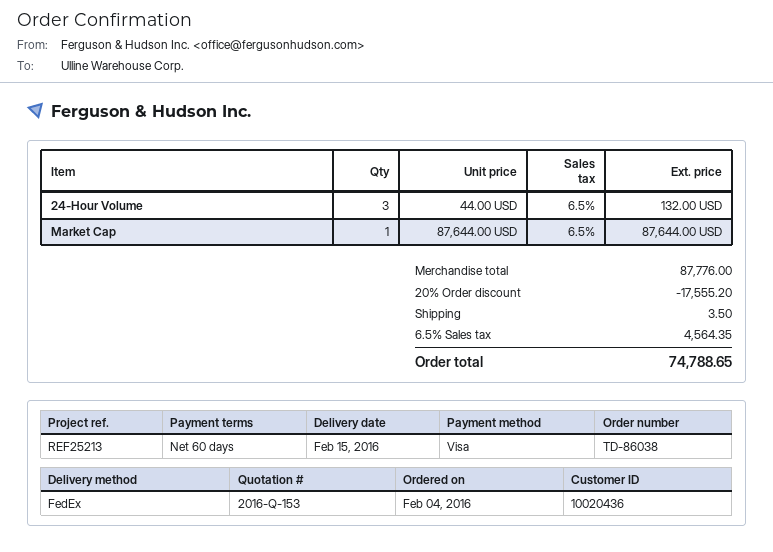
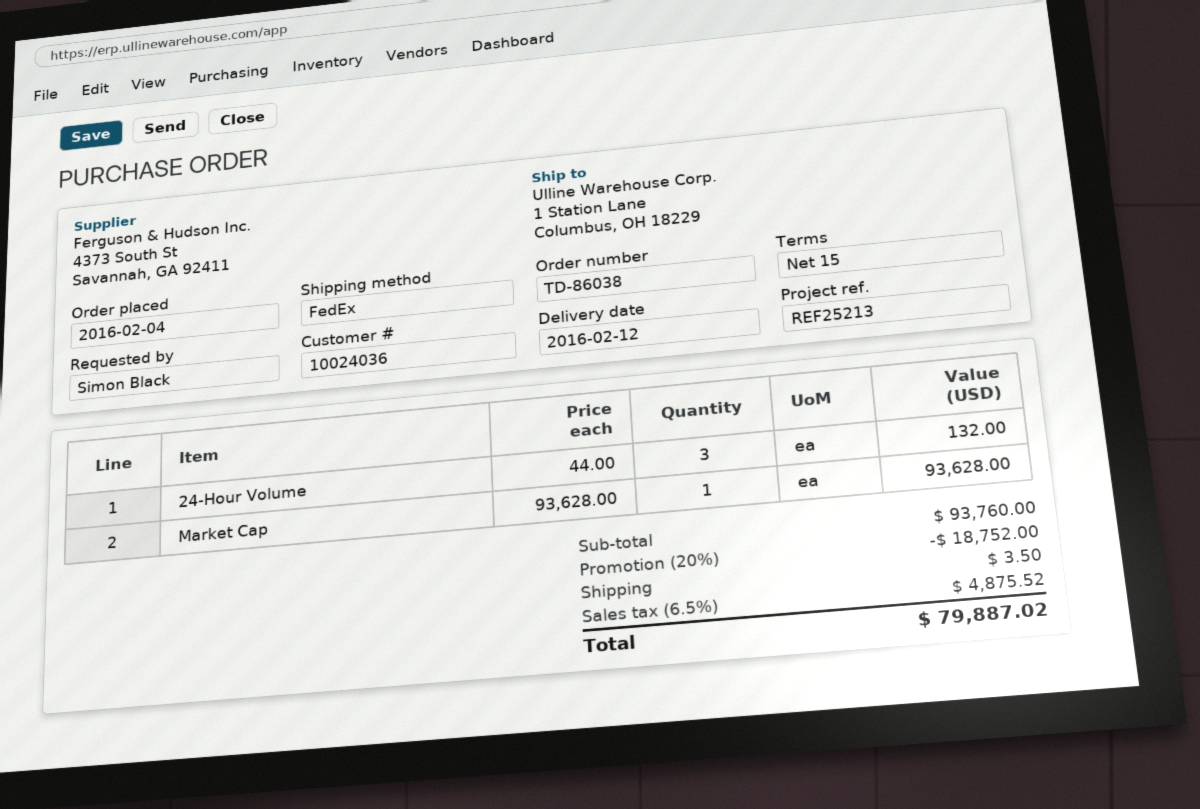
delivery date: 2016-02-15 -> 2016-02-12
payment terms: 60 days -> 15 days
customer number: 10020436 -> 10024036
Market Cap: 1 x 87644.00 = 87644.00 -> 1 x 93628.00 = 93628.00
subtotal: 87776.00 -> 93760.00
discount: 20% = 17555.20 -> 20% = 18752.00
tax: 6.5% = 4564.35 -> 6.5% = 4875.52
total: 74788.65 -> 79887.02

